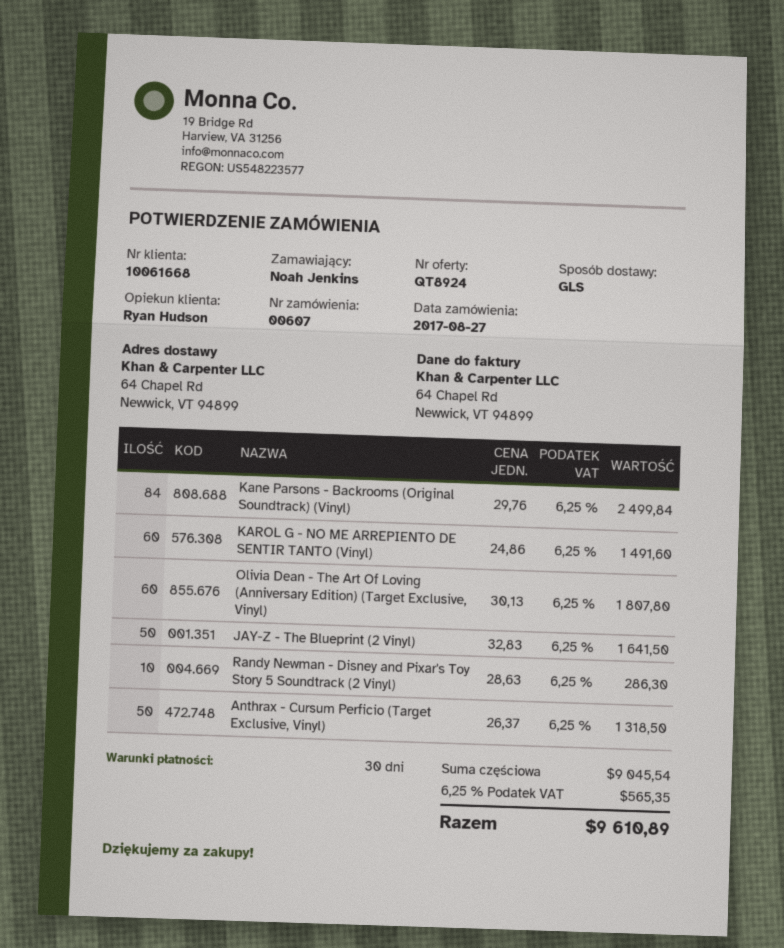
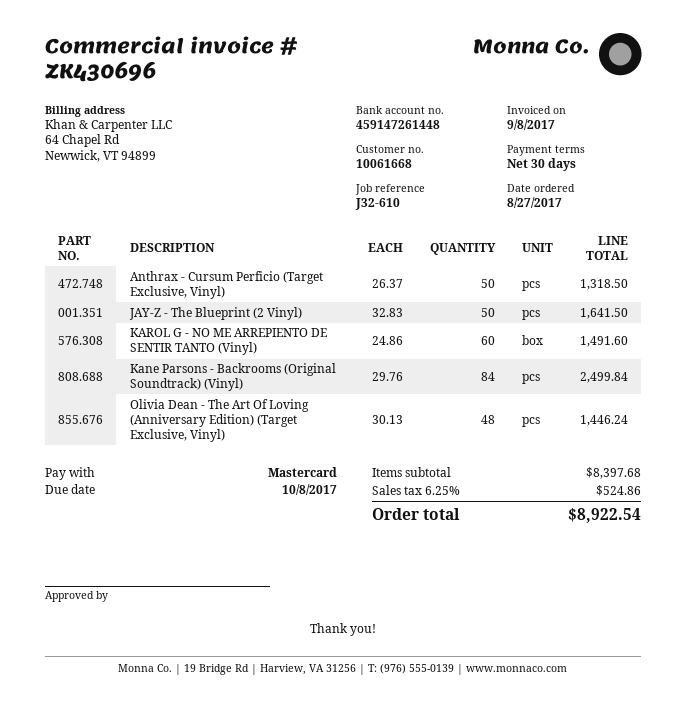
Olivia Dean - The Art Of Loving (Anniversary Edition) (Target Exclusive, Vinyl): 60 x 30.13 = 1807.80 -> 48 x 30.13 = 1446.24
Randy Newman - Disney and Pixar's Toy Story 5 Soundtrack (2 Vinyl): 10 x 28.63 = 286.30 -> none
subtotal: 9045.54 -> 8397.68
tax: 6.25% = 565.35 -> 6.25% = 524.86
total: 9610.89 -> 8922.54

